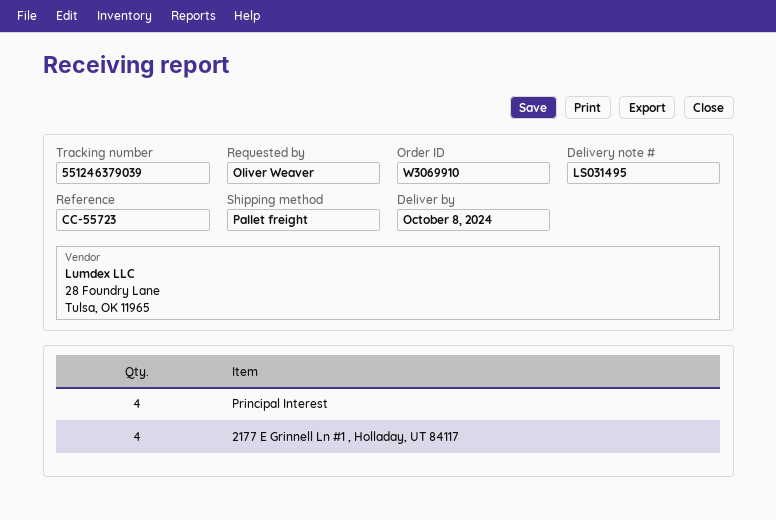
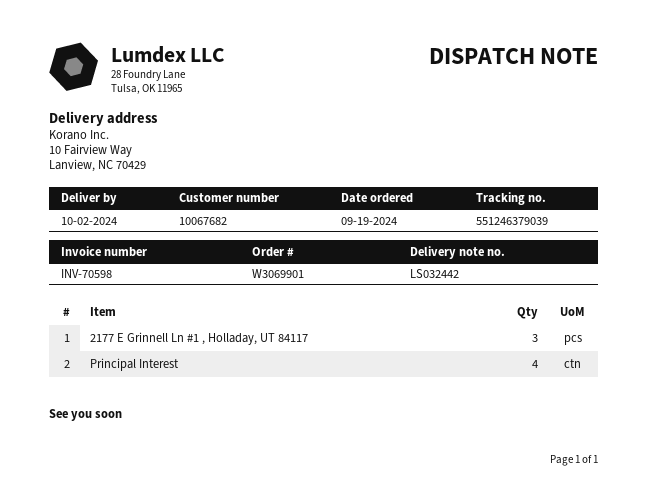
order number: W3069910 -> W3069901
delivery note number: LS031495 -> LS032442
delivery date: 2024-10-08 -> 2024-10-02
2177 E Grinnell Ln #1 , Holladay, UT 84117: 4 -> 3

